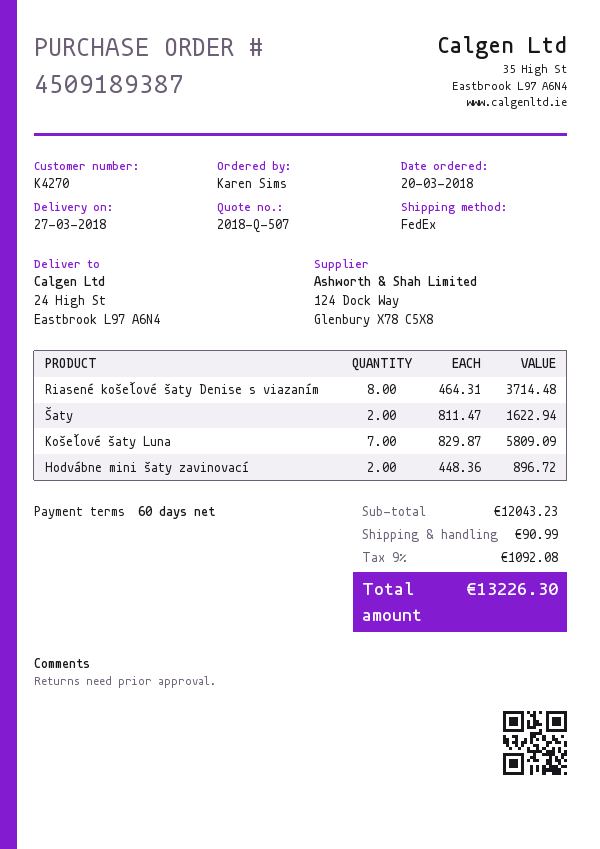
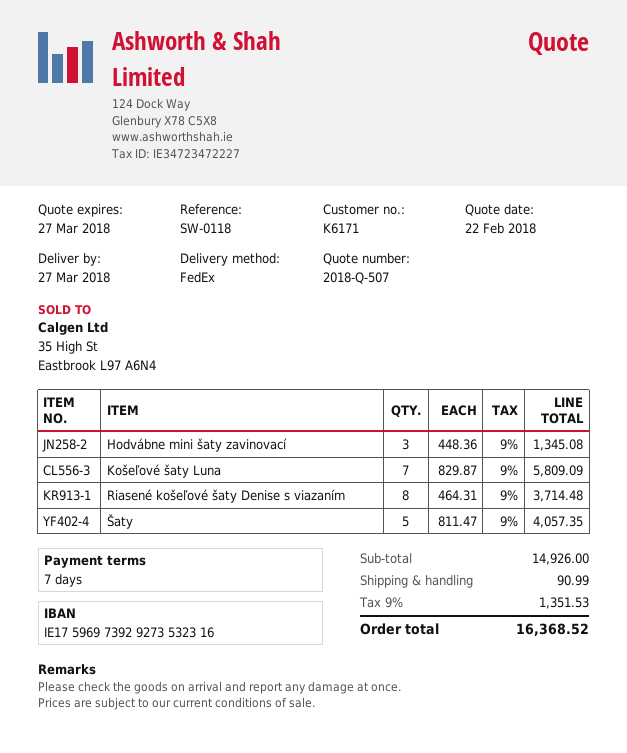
payment terms: 60 days -> 7 days
customer number: K4270 -> K6171
Šaty: 2 x 811.47 = 1622.94 -> 5 x 811.47 = 4057.35
Hodvábne mini šaty zavinovací: 2 x 448.36 = 896.72 -> 3 x 448.36 = 1345.08
subtotal: 12043.23 -> 14926.00
tax: 9% = 1092.08 -> 9% = 1351.53
total: 13226.30 -> 16368.52

